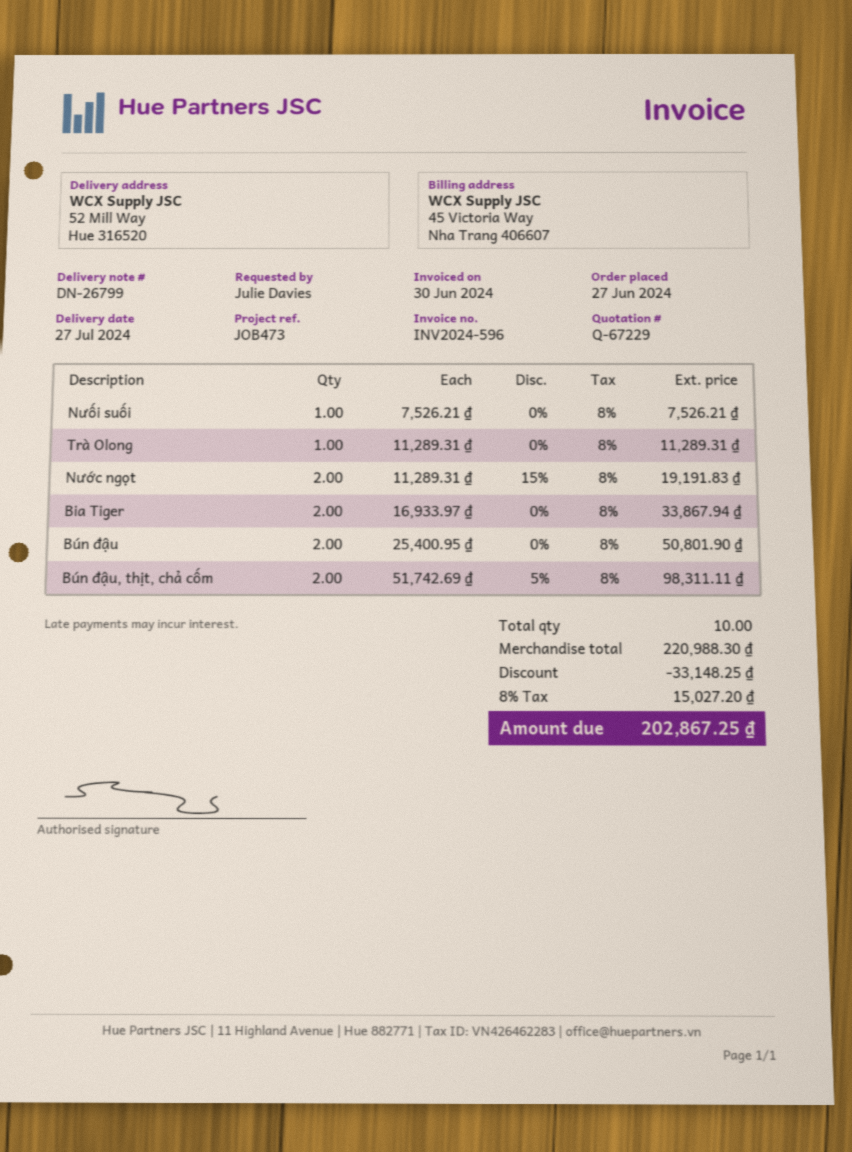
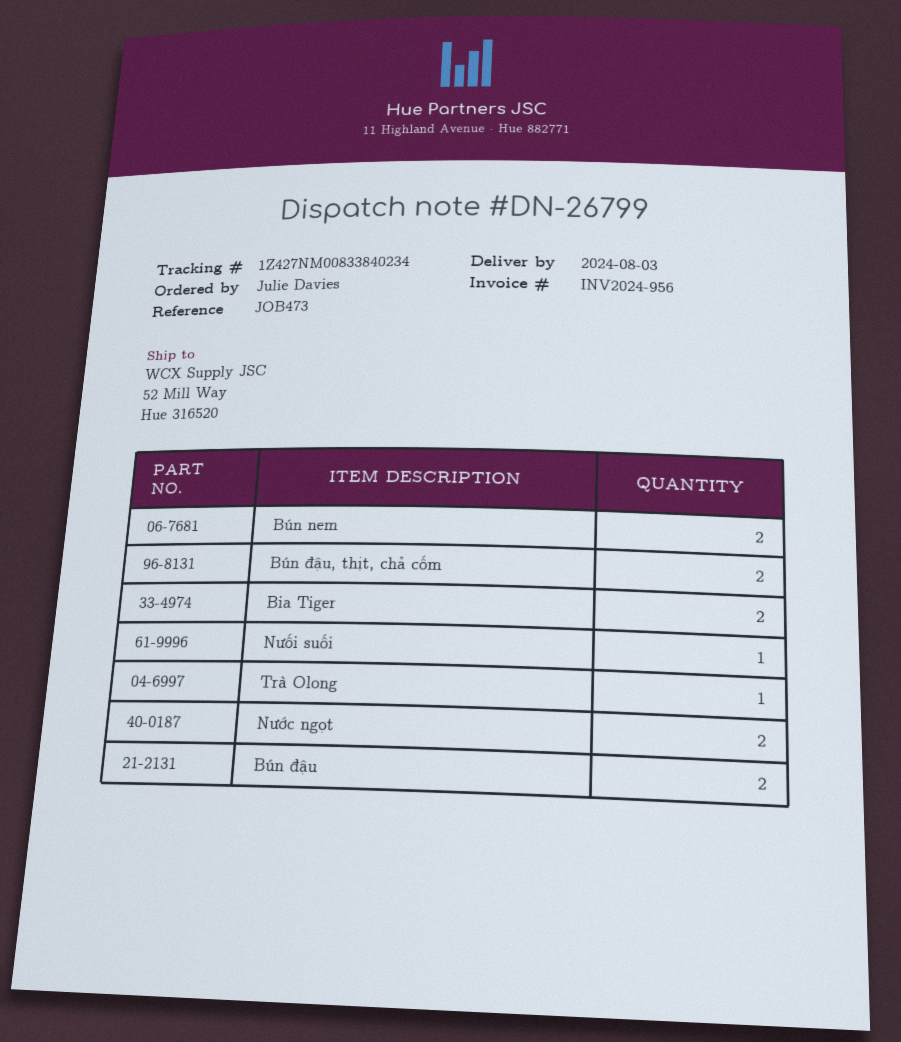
delivery date: 2024-07-27 -> 2024-08-03
invoice number: INV2024-596 -> INV2024-956
Bún nem: none -> 2

